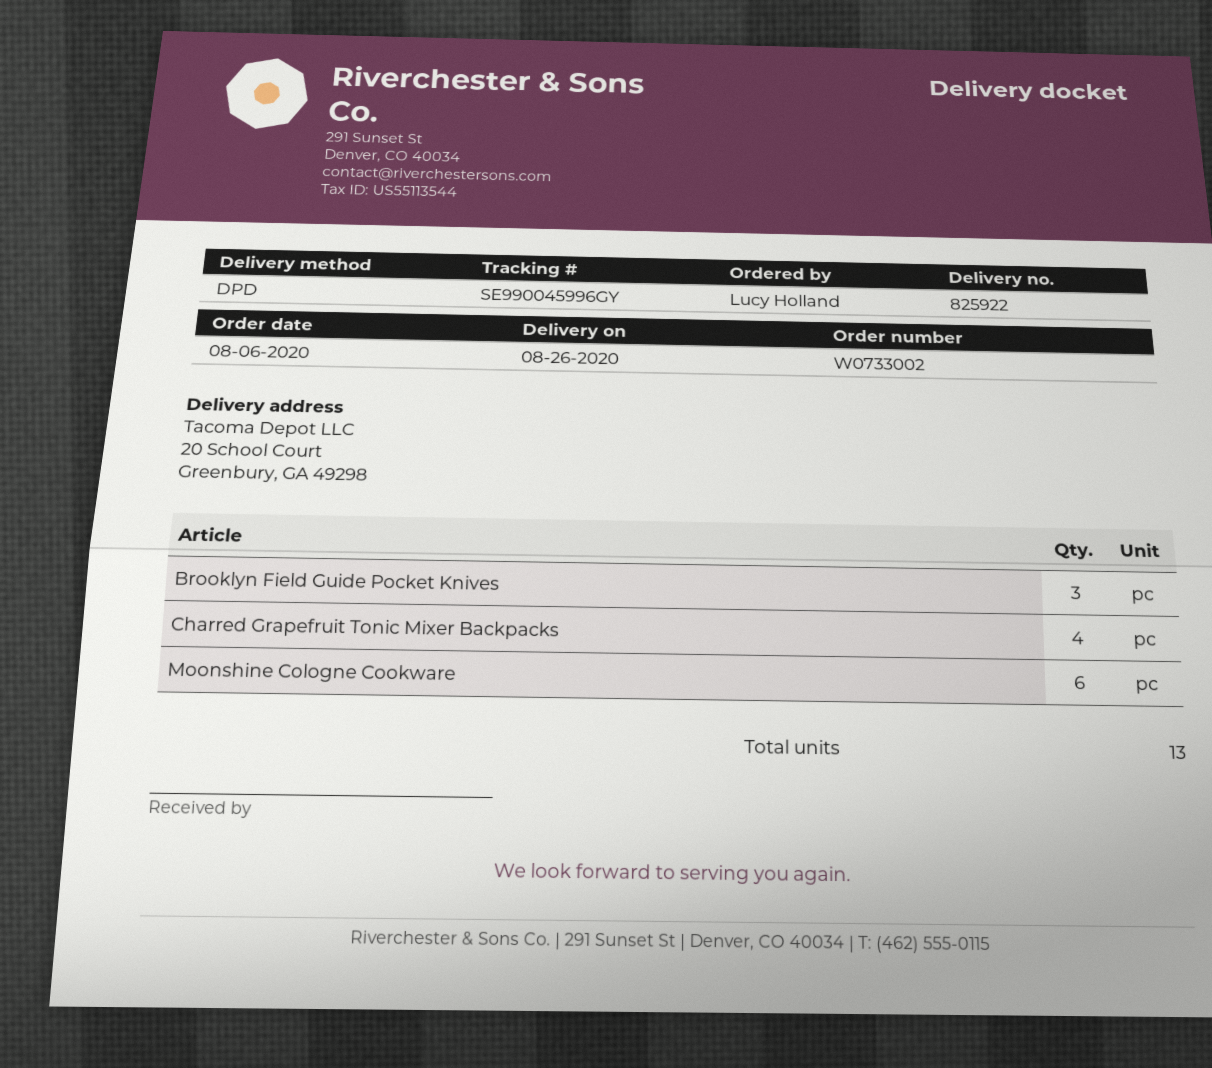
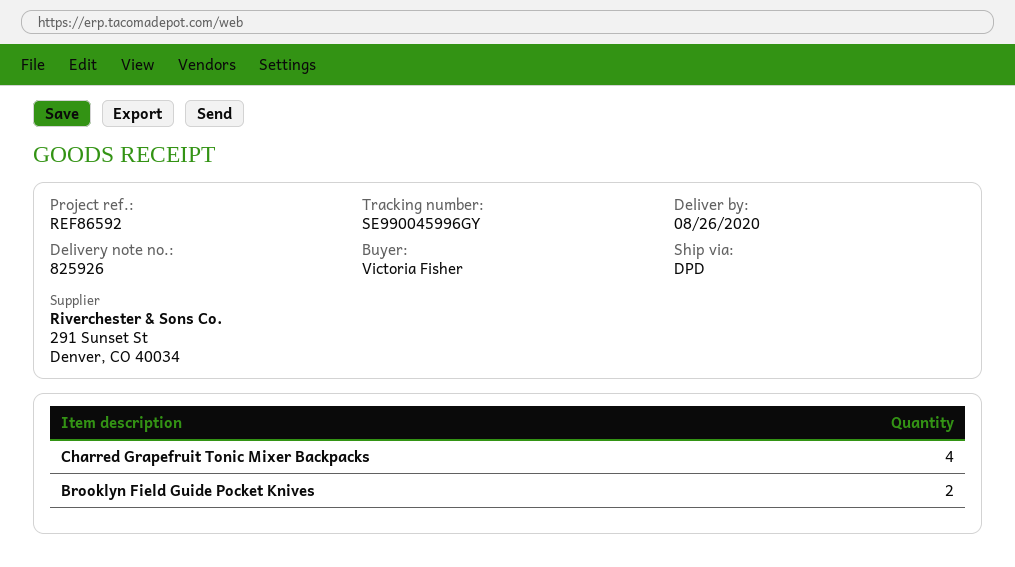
delivery note number: 825922 -> 825926
ordered by: Lucy Holland -> Victoria Fisher
Brooklyn Field Guide Pocket Knives: 3 -> 2
Moonshine Cologne Cookware: 6 -> none

